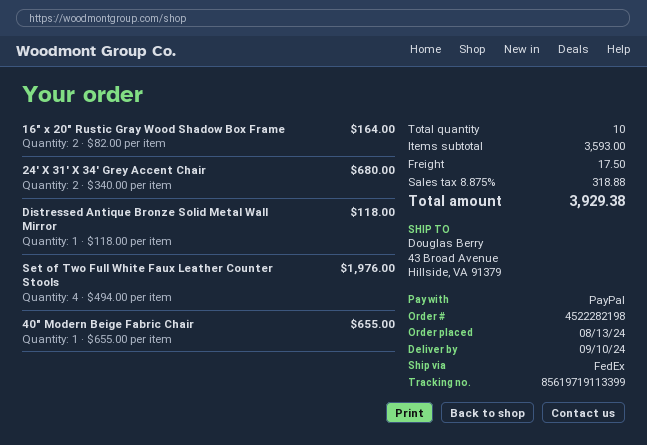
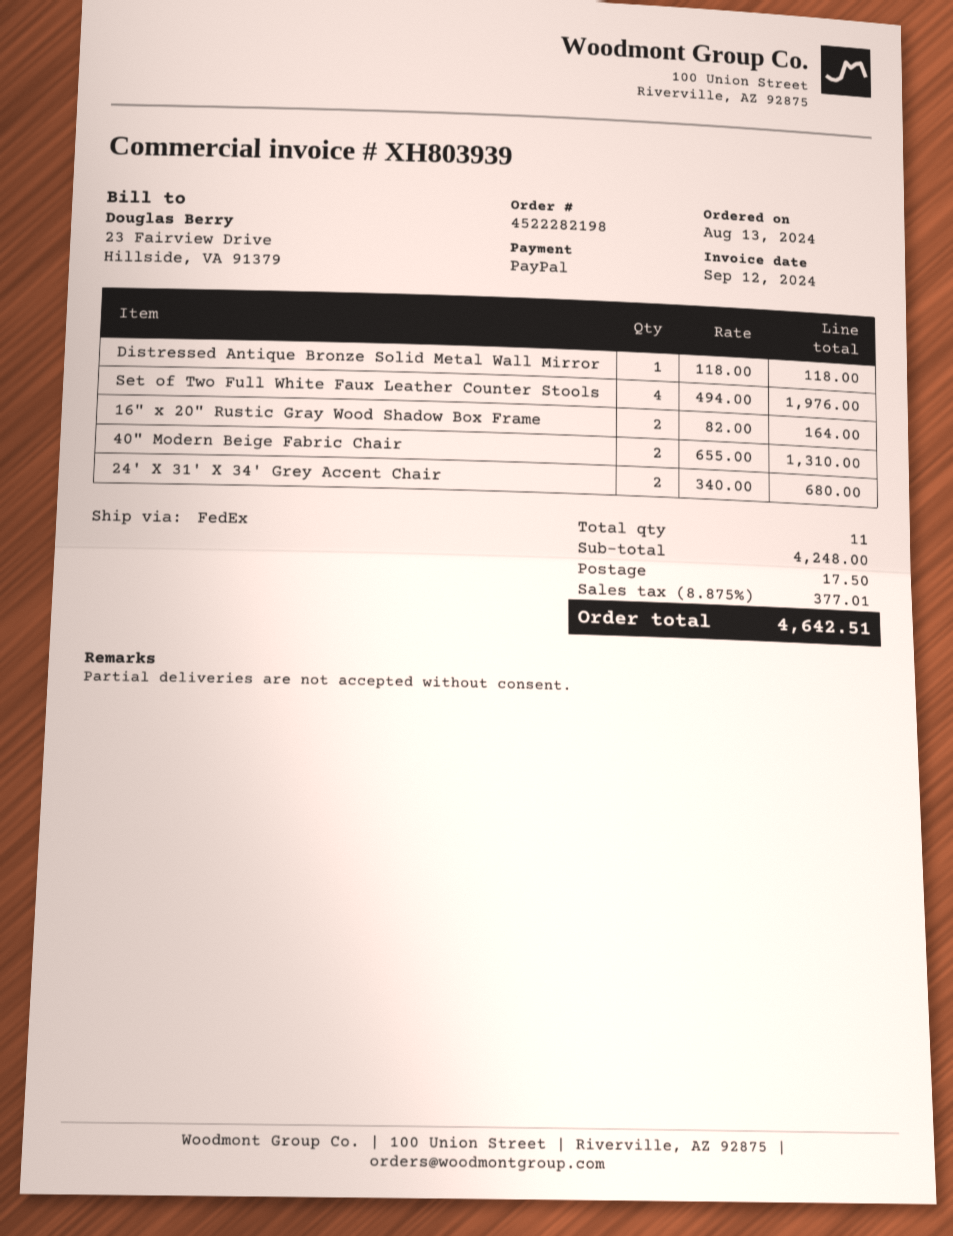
40" Modern Beige Fabric Chair: 1 x 655.00 = 655.00 -> 2 x 655.00 = 1310.00
total quantity: 10 -> 11
subtotal: 3593.00 -> 4248.00
tax: 8.875% = 318.88 -> 8.875% = 377.01
total: 3929.38 -> 4642.51

